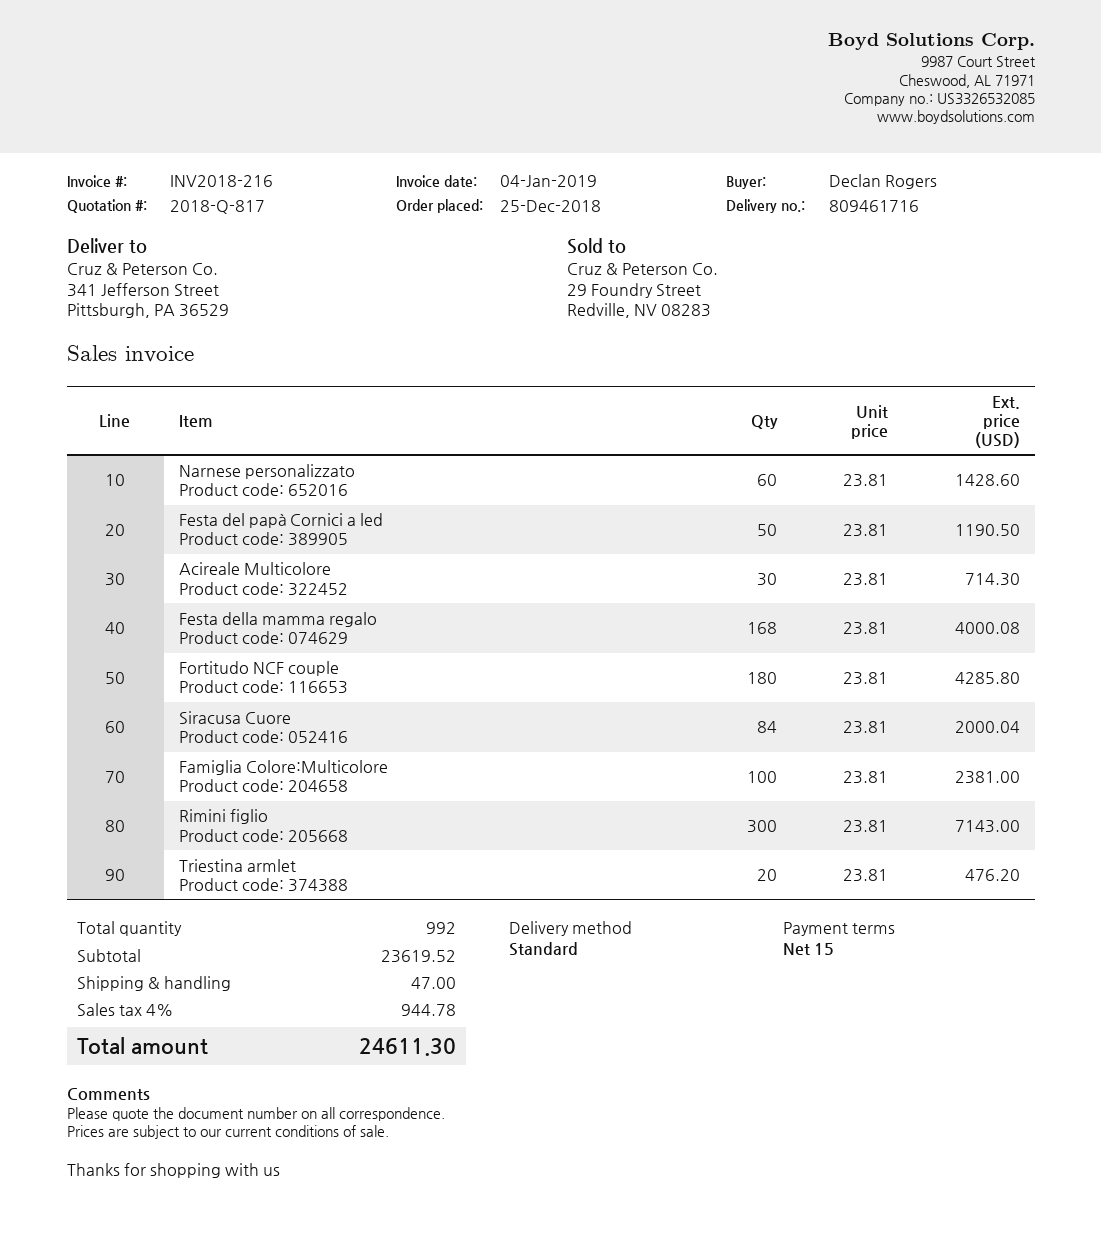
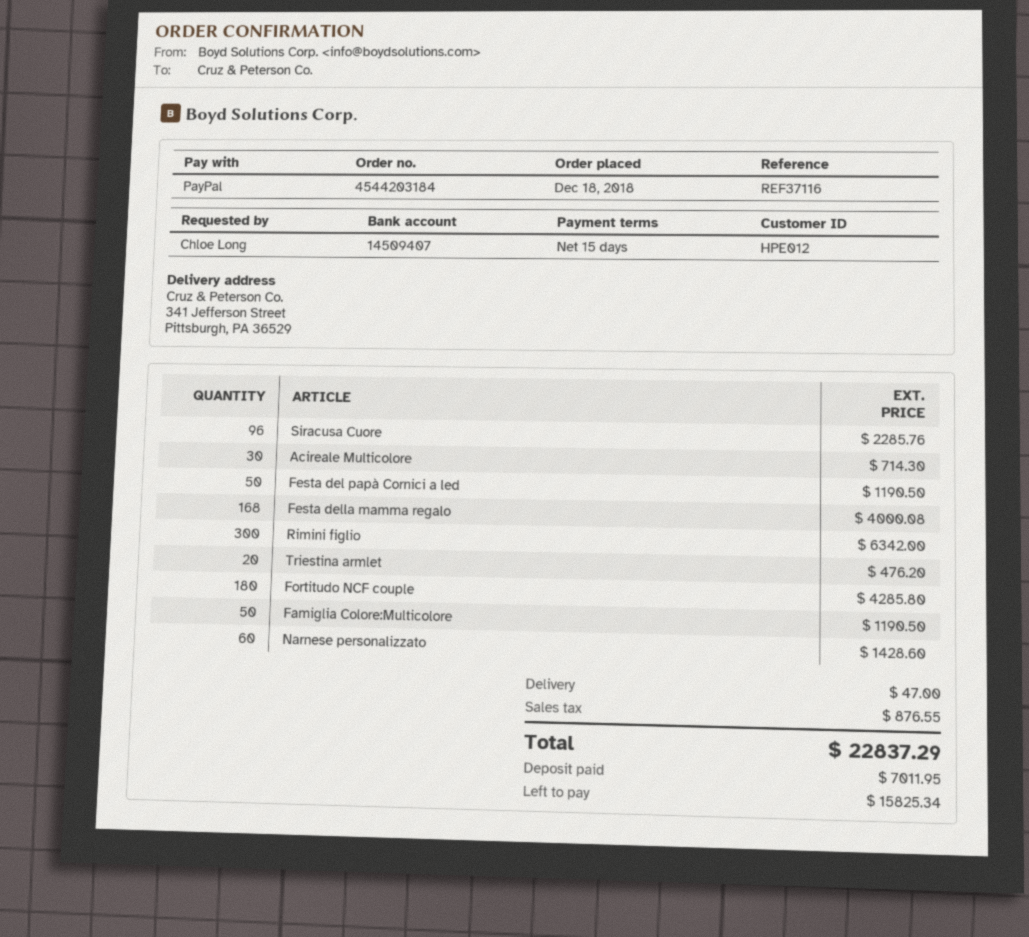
order date: 2018-12-25 -> 2018-12-18
ordered by: Declan Rogers -> Chloe Long
Siracusa Cuore: 84 for 2000.04 -> 96 for 2285.76
Famiglia Colore:Multicolore: 100 for 2381.00 -> 50 for 1190.50
Rimini figlio: 300 for 7143.00 -> 300 for 6342.00
tax: 944.78 -> 876.55
total: 24611.30 -> 22837.29

